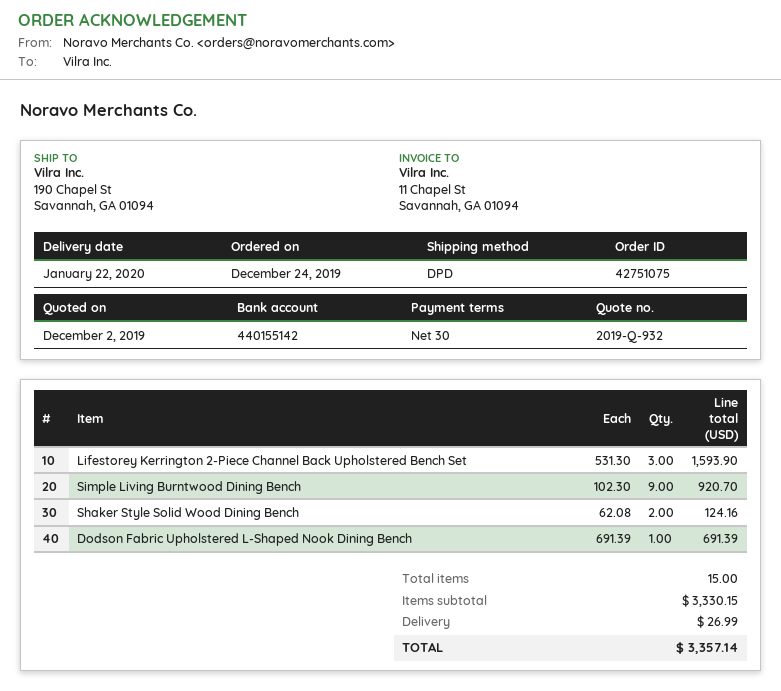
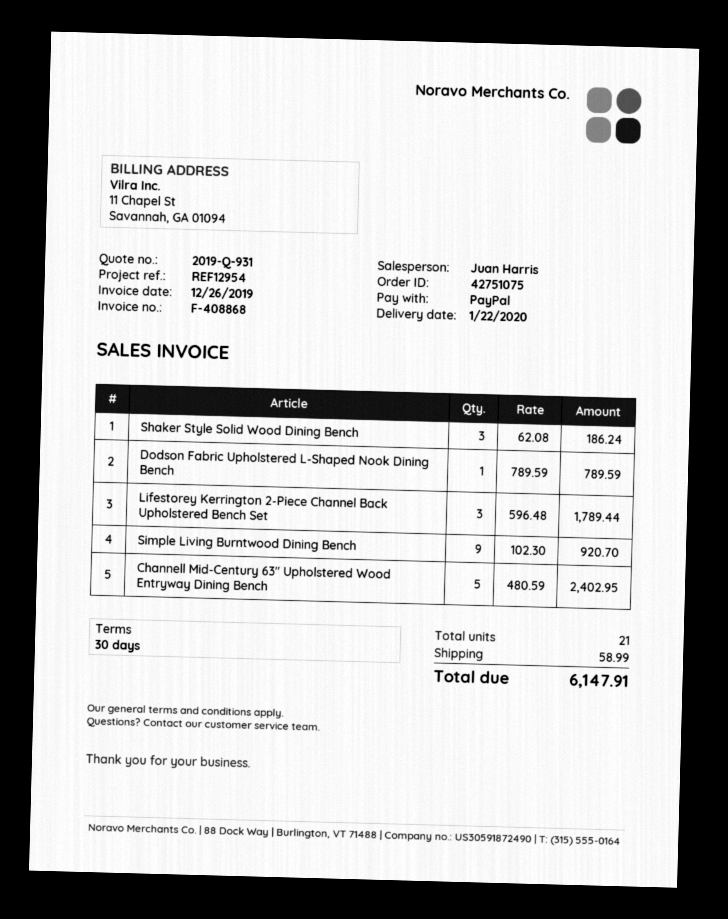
quote number: 2019-Q-932 -> 2019-Q-931
Lifestorey Kerrington 2-Piece Channel Back Upholstered Bench Set: 3 x 531.30 = 1593.90 -> 3 x 596.48 = 1789.44
Shaker Style Solid Wood Dining Bench: 2 x 62.08 = 124.16 -> 3 x 62.08 = 186.24
Dodson Fabric Upholstered L-Shaped Nook Dining Bench: 1 x 691.39 = 691.39 -> 1 x 789.59 = 789.59
Channell Mid-Century 63" Upholstered Wood Entryway Dining Bench: none -> 5 x 480.59 = 2402.95
total quantity: 15 -> 21
shipping: 26.99 -> 58.99
total: 3357.14 -> 6147.91

